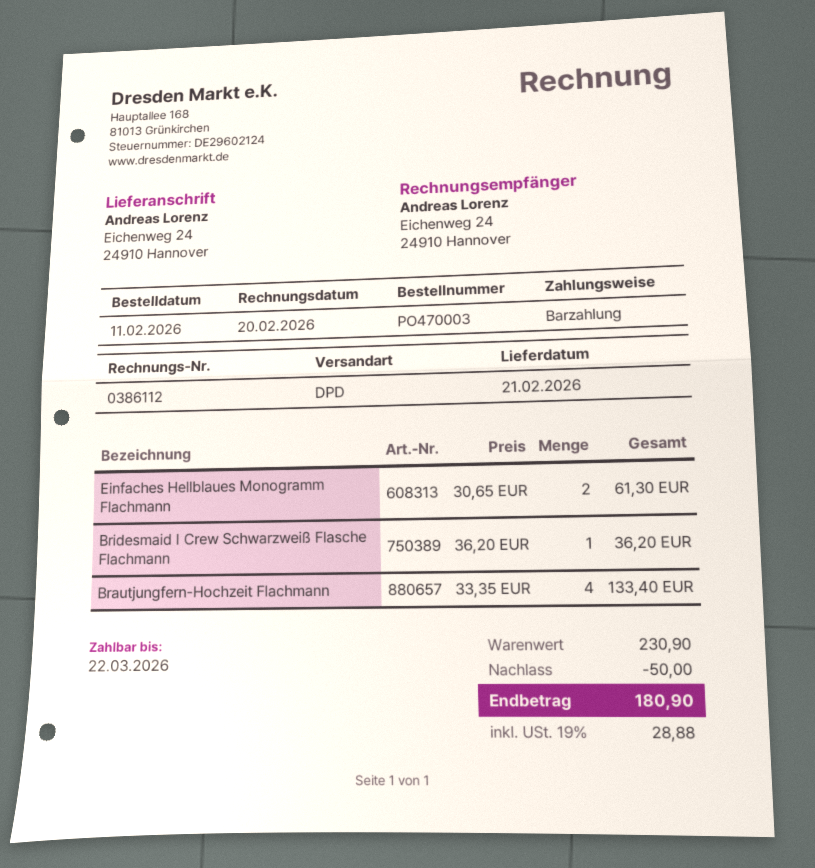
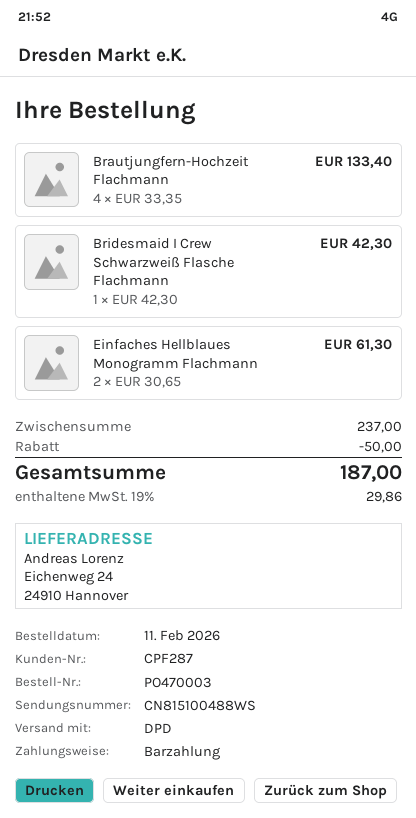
Bridesmaid I Crew Schwarzweiß Flasche Flachmann: 1 x 36.20 = 36.20 -> 1 x 42.30 = 42.30
subtotal: 230.90 -> 237.00
tax: 19% = 28.88 -> 19% = 29.86
total: 180.90 -> 187.00

